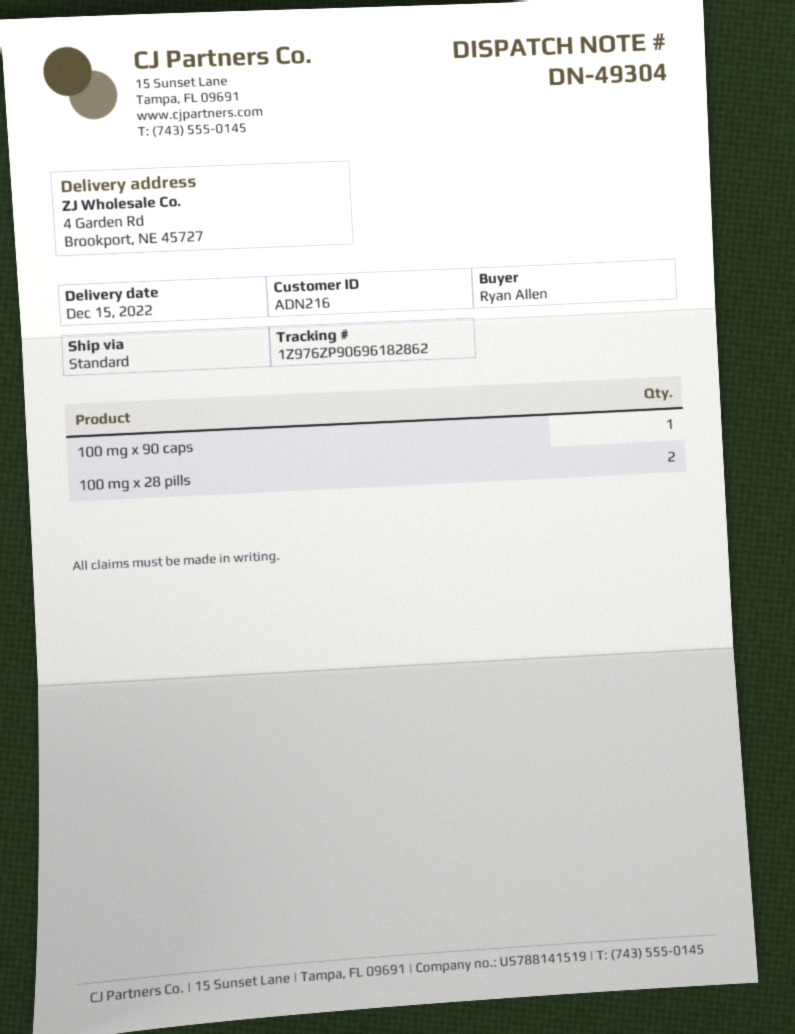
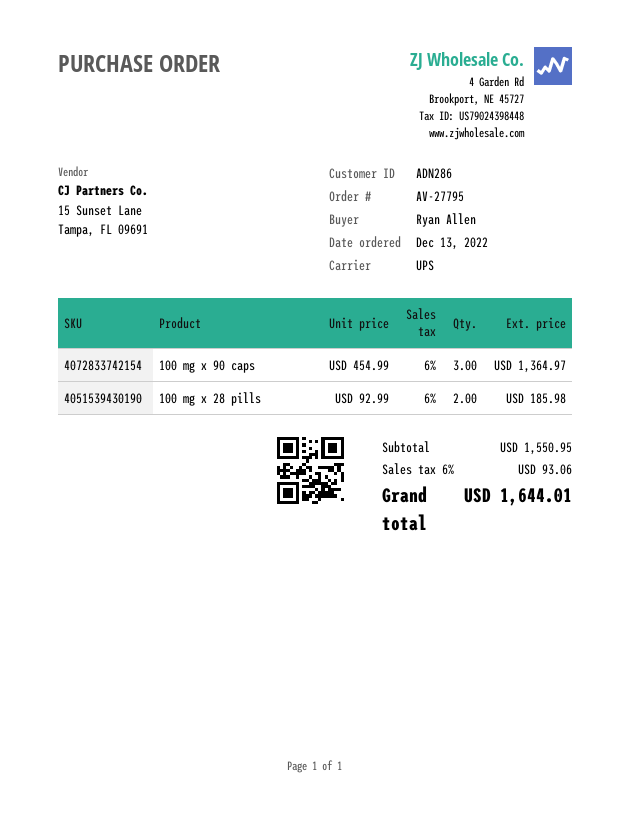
customer number: ADN216 -> ADN286
shipping method: standard -> UPS
100 mg x 90 caps: 1 -> 3

